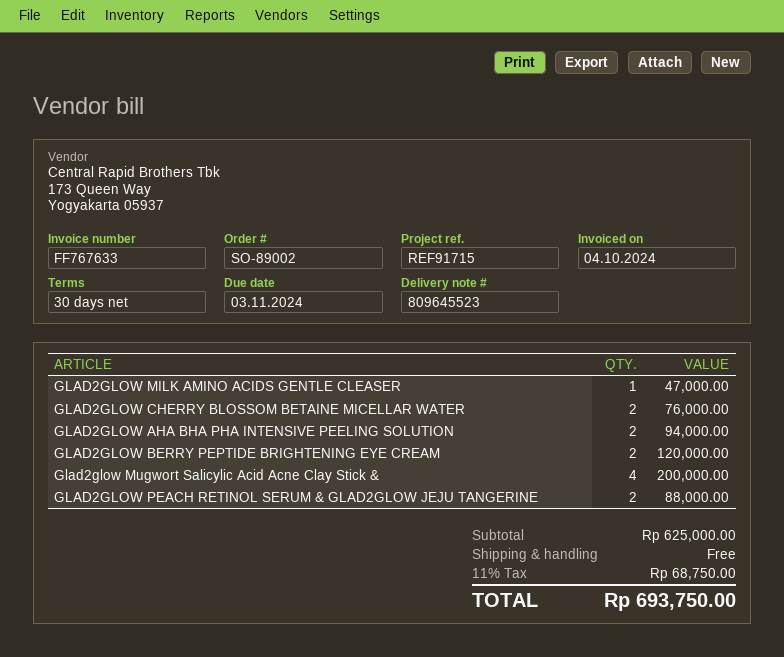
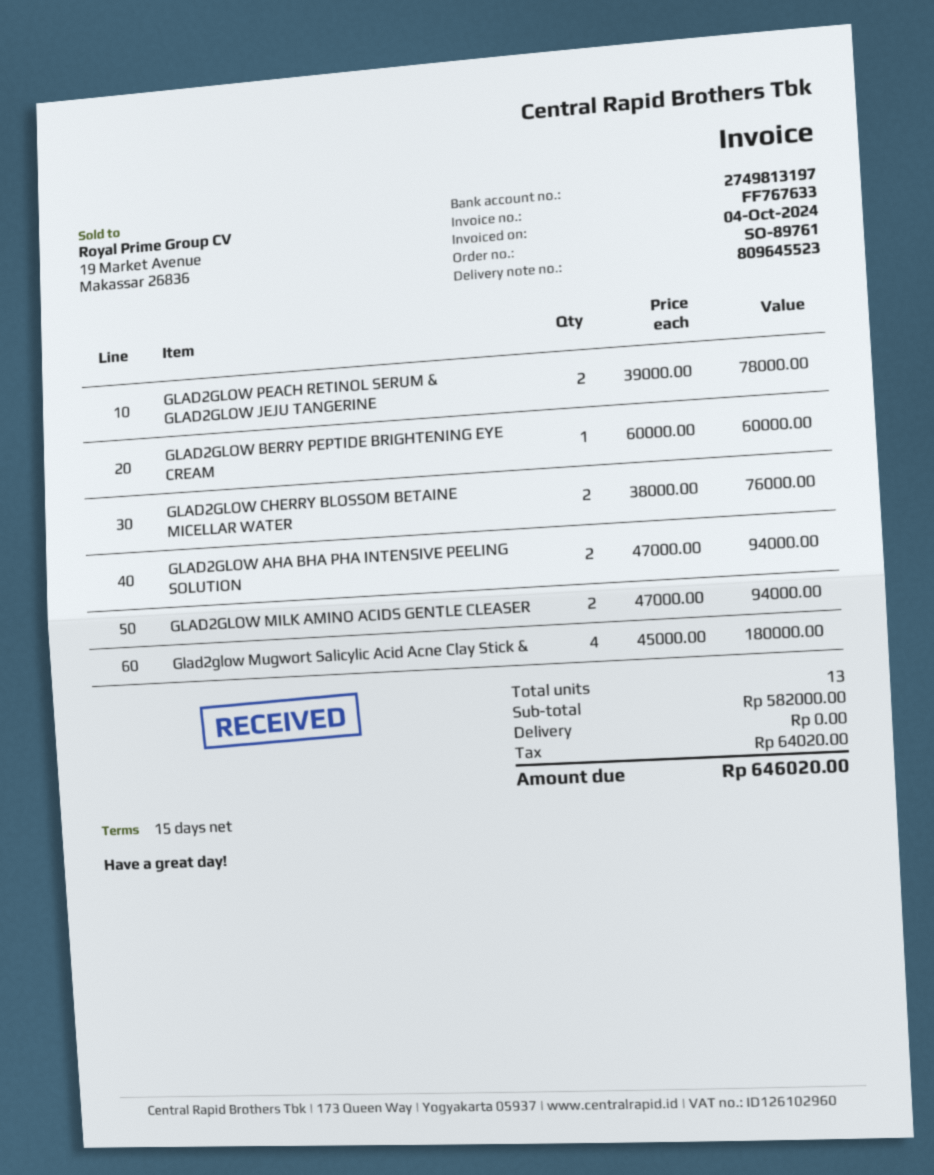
order number: SO-89002 -> SO-89761
payment terms: 30 days -> 15 days
GLAD2GLOW MILK AMINO ACIDS GENTLE CLEASER: 1 for 47000.00 -> 2 for 94000.00
GLAD2GLOW BERRY PEPTIDE BRIGHTENING EYE CREAM: 2 for 120000.00 -> 1 for 60000.00
Glad2glow Mugwort Salicylic Acid Acne Clay Stick &: 4 for 200000.00 -> 4 for 180000.00
GLAD2GLOW PEACH RETINOL SERUM & GLAD2GLOW JEJU TANGERINE: 2 for 88000.00 -> 2 for 78000.00
subtotal: 625000.00 -> 582000.00
tax: 68750.00 -> 64020.00
total: 693750.00 -> 646020.00

